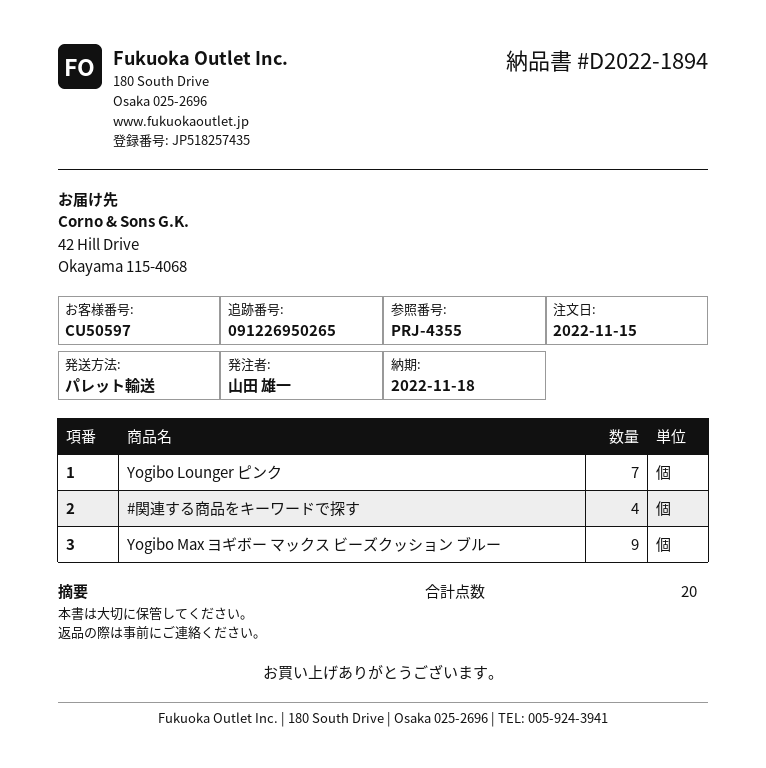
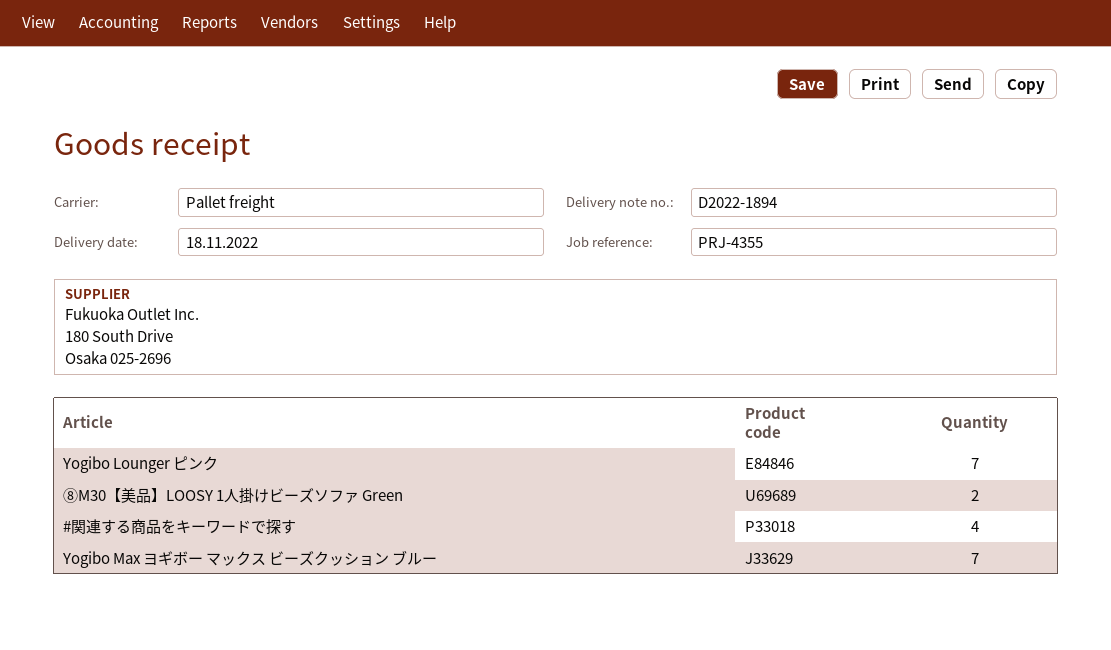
Yogibo Max ヨギボー マックス ビーズクッション ブルー: 9 -> 7
⑧M30【美品】LOOSY 1人掛けビーズソファ Green: none -> 2

